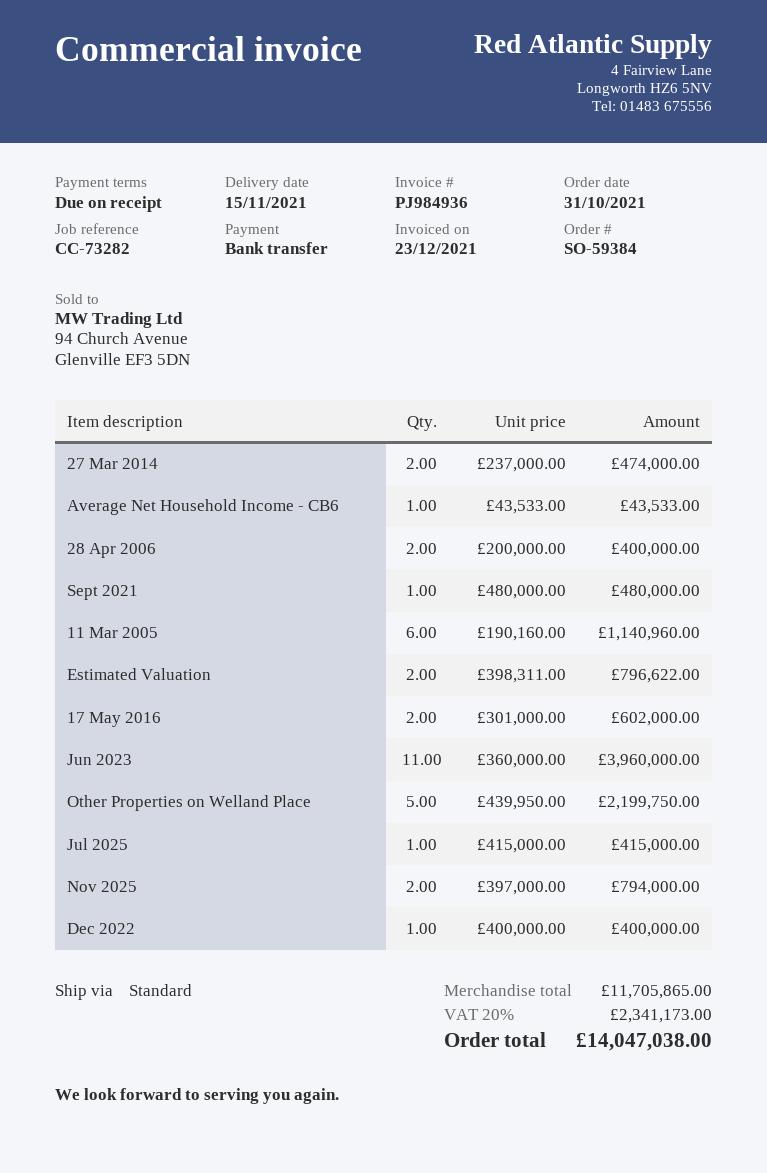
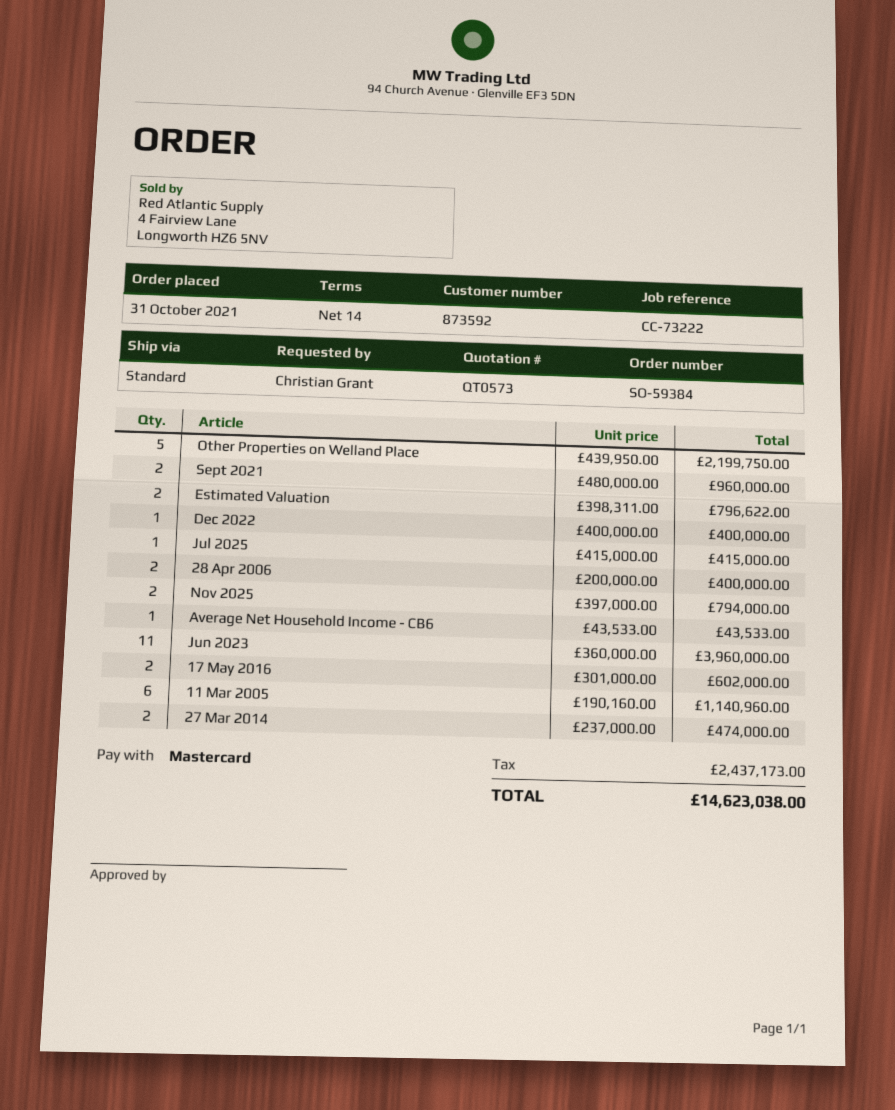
payment terms: on receipt -> 14 days
reference: CC-73282 -> CC-73222
payment method: bank transfer -> Mastercard
Sept 2021: 1 x 480000.00 = 480000.00 -> 2 x 480000.00 = 960000.00
tax: 2341173.00 -> 2437173.00
total: 14047038.00 -> 14623038.00

